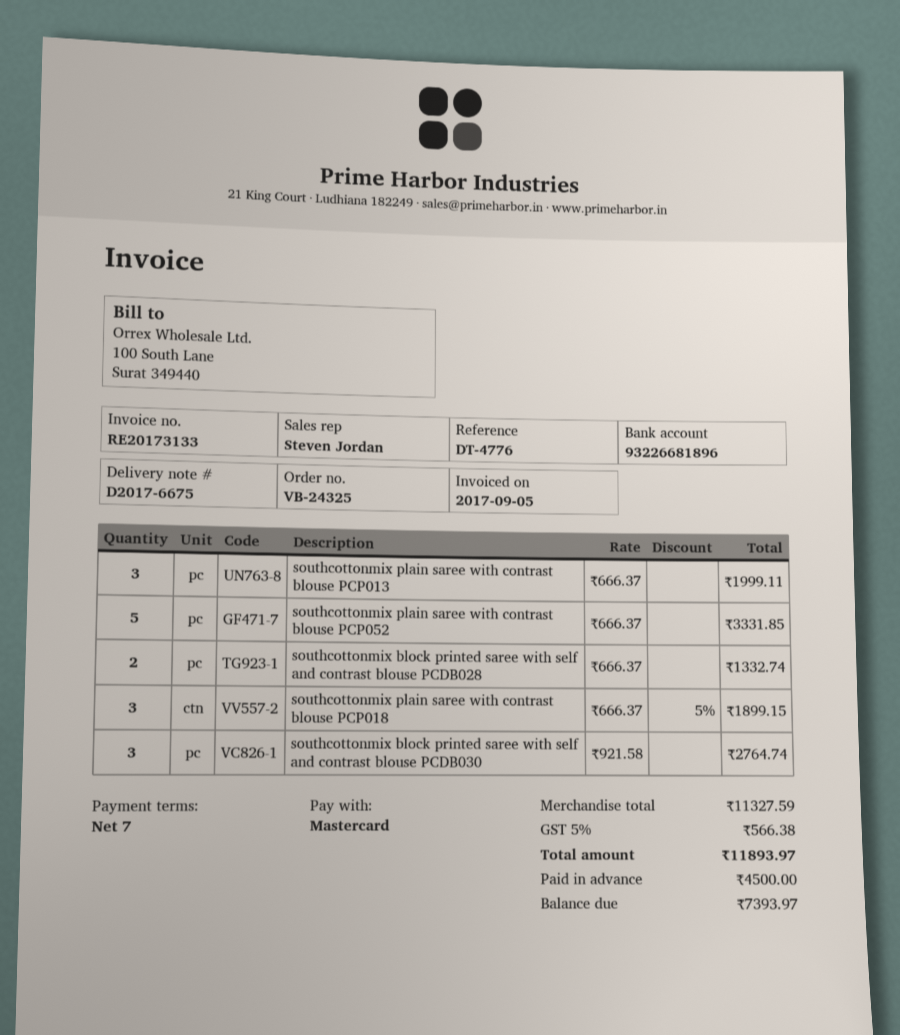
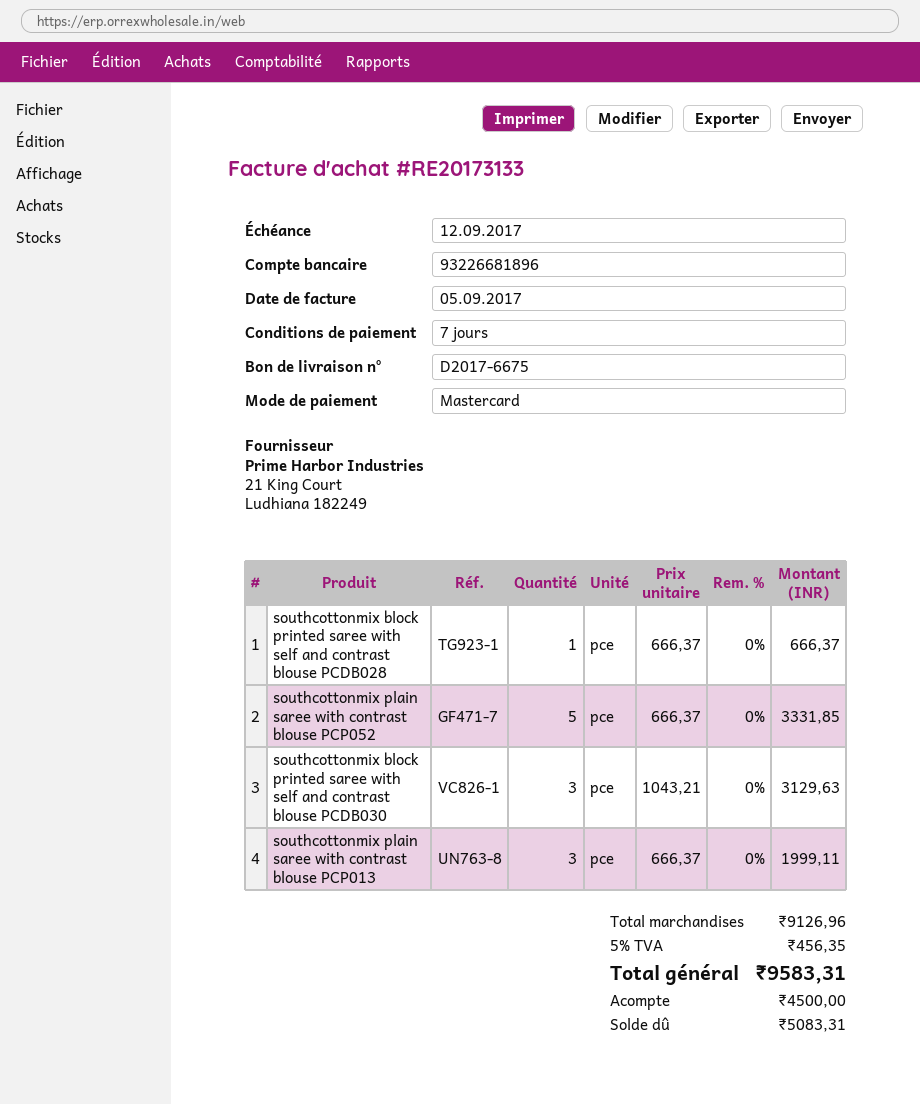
southcottonmix block printed saree with self and contrast blouse PCDB028: 2 x 666.37 = 1332.74 -> 1 x 666.37 = 666.37
southcottonmix plain saree with contrast blouse PCP018: 3 x 666.37 - 5% = 1899.15 -> none
southcottonmix block printed saree with self and contrast blouse PCDB030: 3 x 921.58 = 2764.74 -> 3 x 1043.21 = 3129.63
subtotal: 11327.59 -> 9126.96
tax: 5% = 566.38 -> 5% = 456.35
total: 11893.97 -> 9583.31
balance: 7393.97 -> 5083.31

